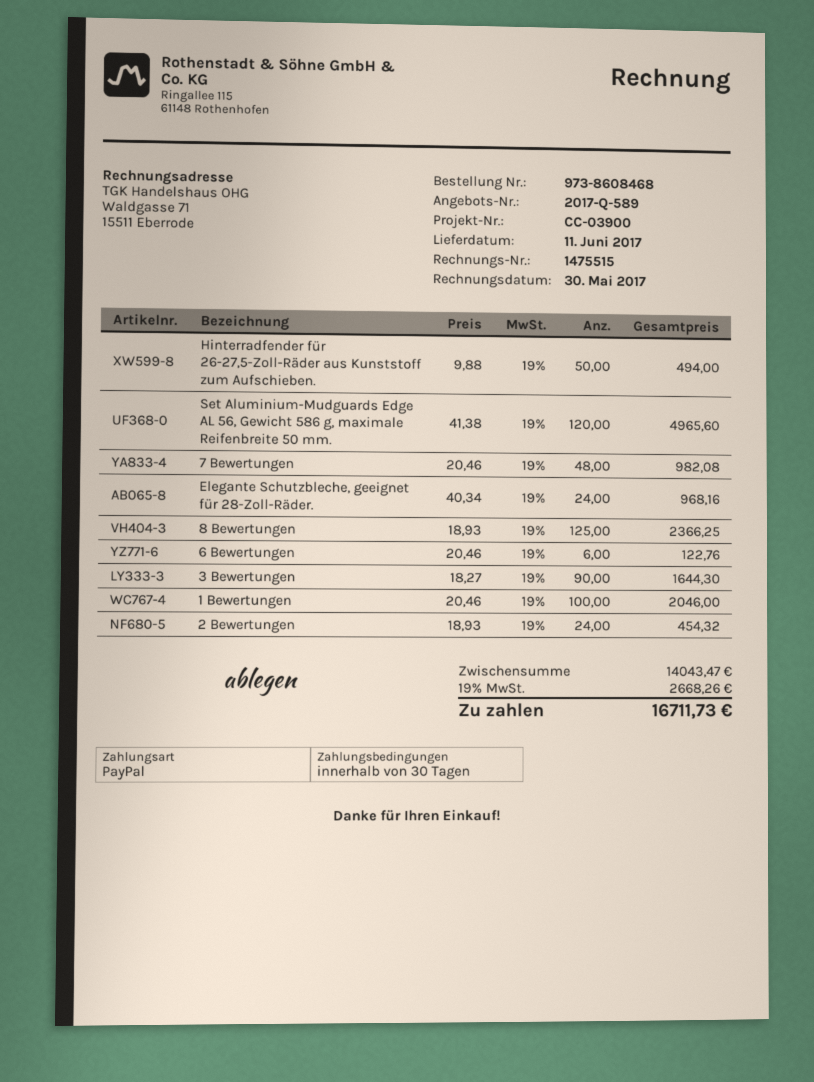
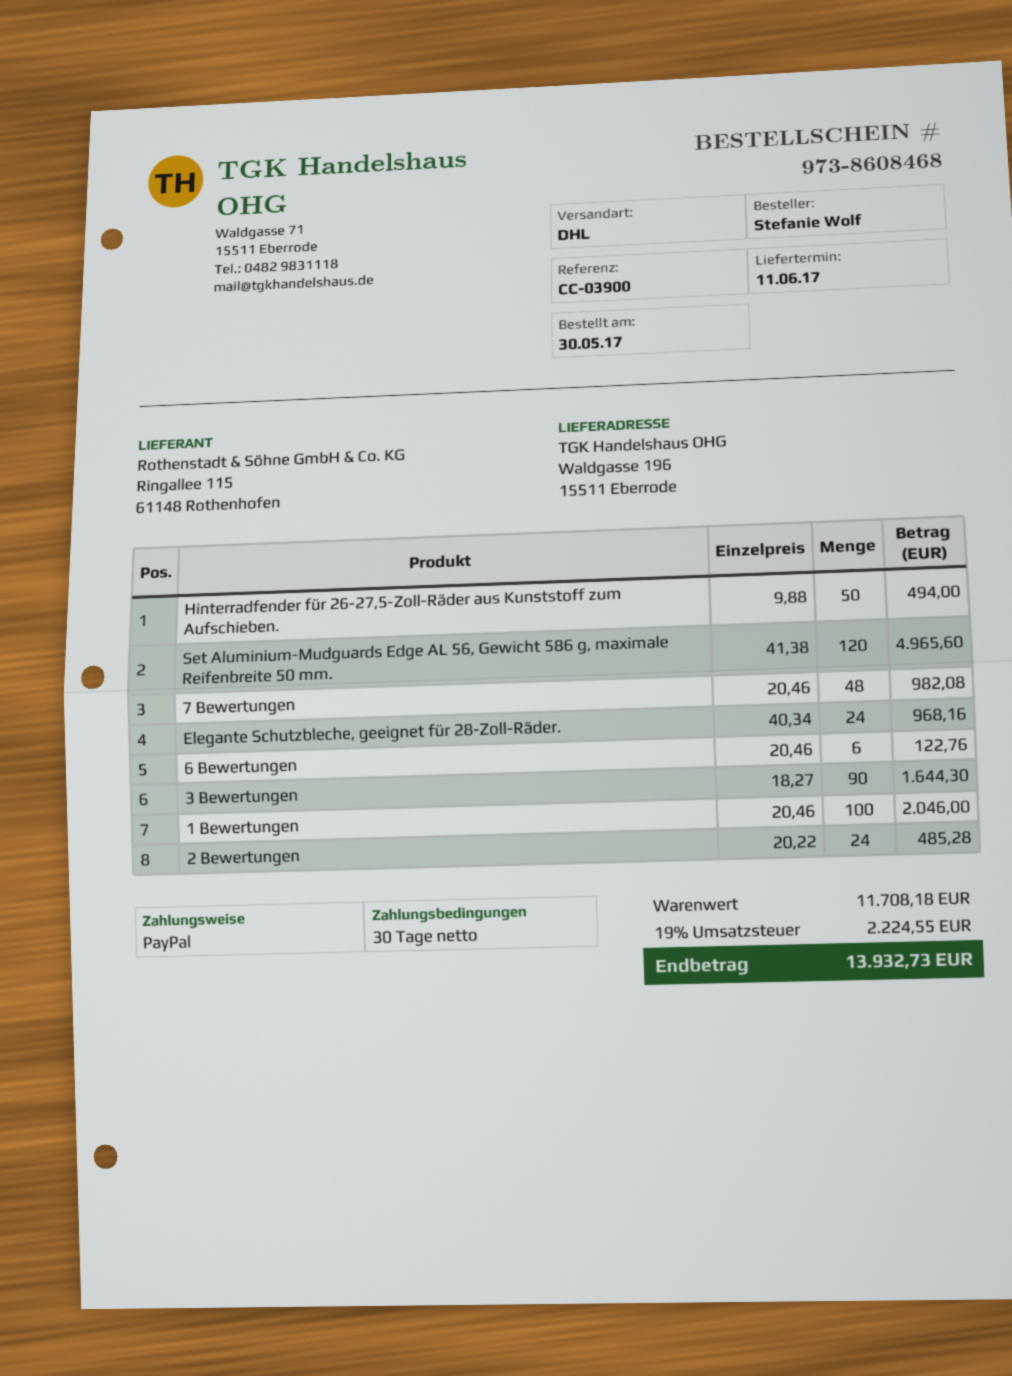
8 Bewertungen: 125 x 18.93 = 2366.25 -> none
2 Bewertungen: 24 x 18.93 = 454.32 -> 24 x 20.22 = 485.28
subtotal: 14043.47 -> 11708.18
tax: 19% = 2668.26 -> 19% = 2224.55
total: 16711.73 -> 13932.73

